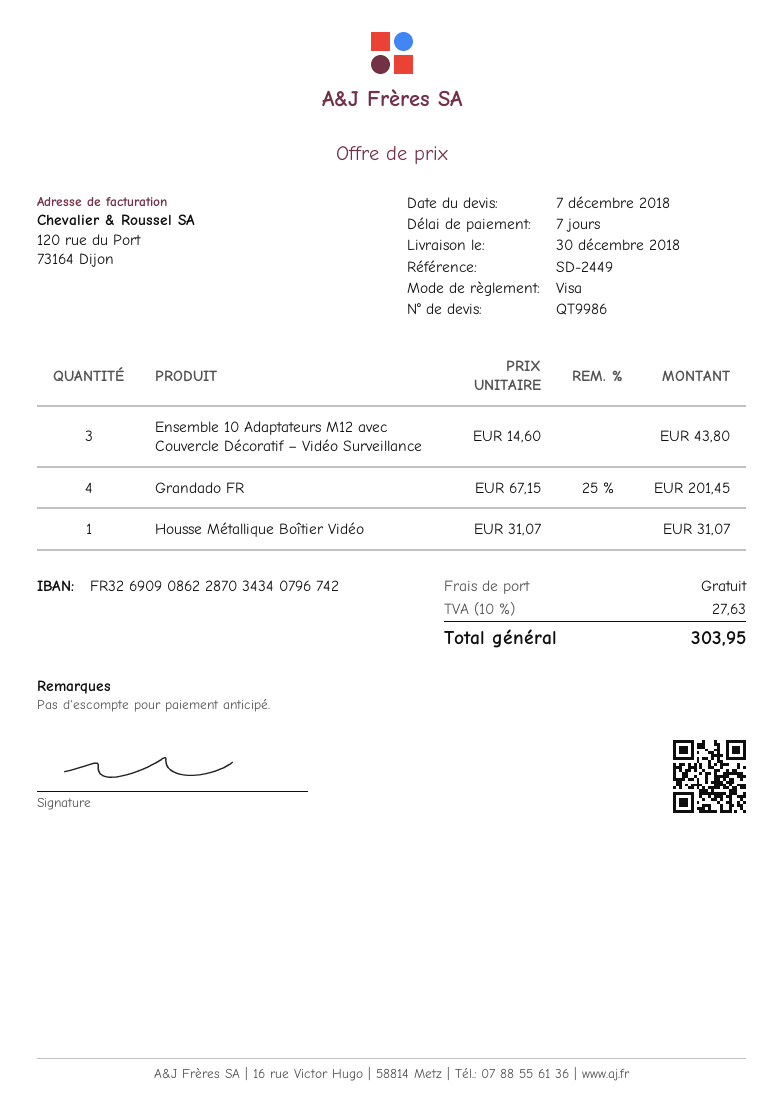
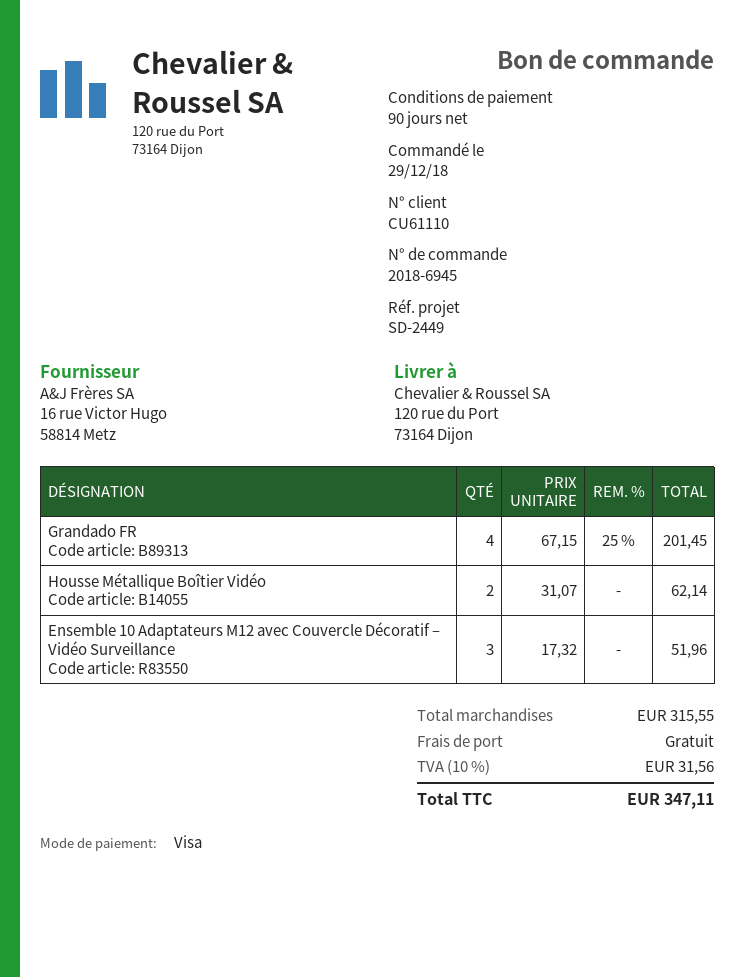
payment terms: 7 days -> 90 days
Ensemble 10 Adaptateurs M12 avec Couvercle Décoratif – Vidéo Surveillance: 3 x 14.60 = 43.80 -> 3 x 17.32 = 51.96
Housse Métallique Boîtier Vidéo: 1 x 31.07 = 31.07 -> 2 x 31.07 = 62.14
tax: 10% = 27.63 -> 10% = 31.56
total: 303.95 -> 347.11

